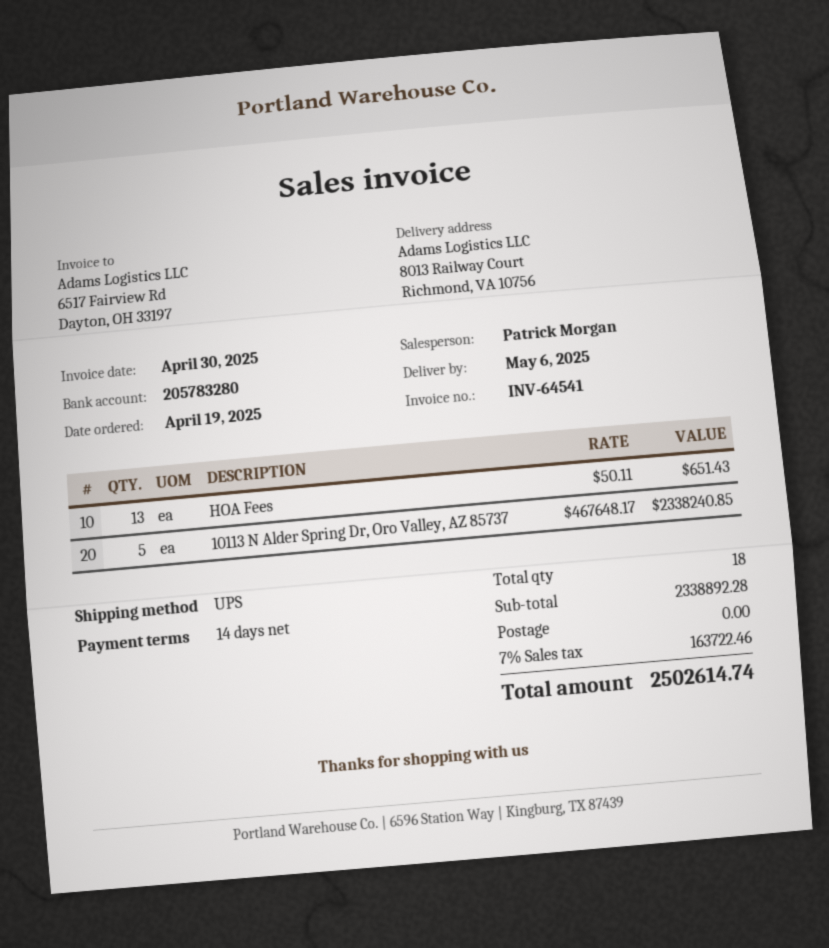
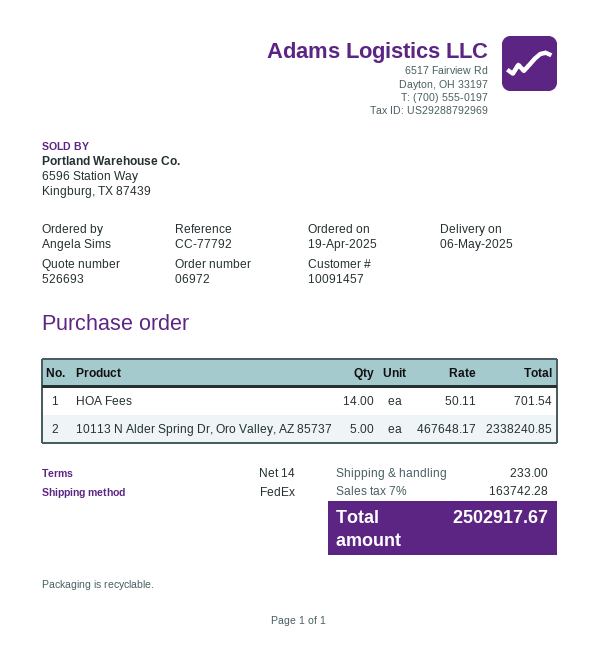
shipping method: UPS -> FedEx
HOA Fees: 13 x 50.11 = 651.43 -> 14 x 50.11 = 701.54
shipping: 0.00 -> 233.00
tax: 7% = 163722.46 -> 7% = 163742.28
total: 2502614.74 -> 2502917.67

